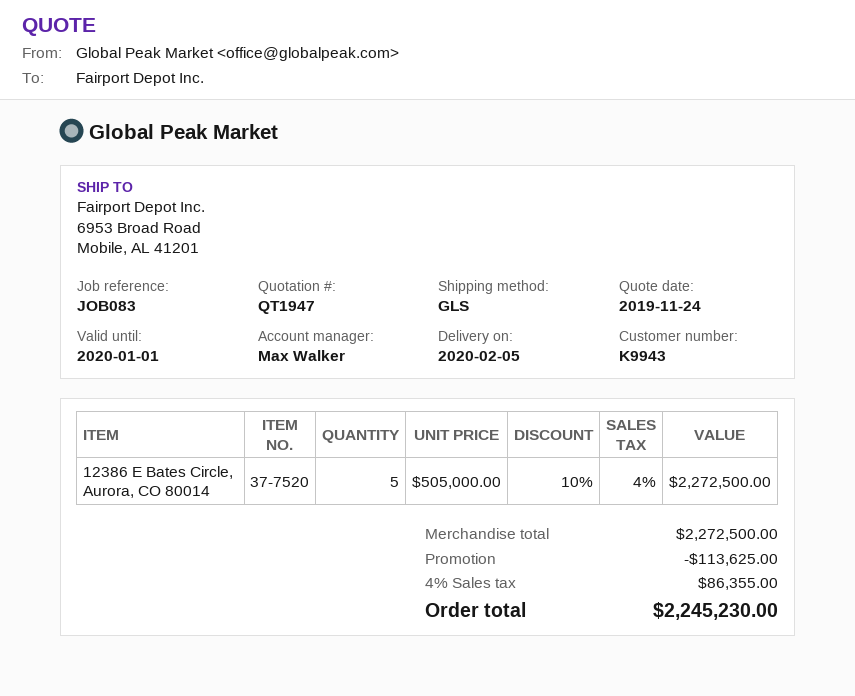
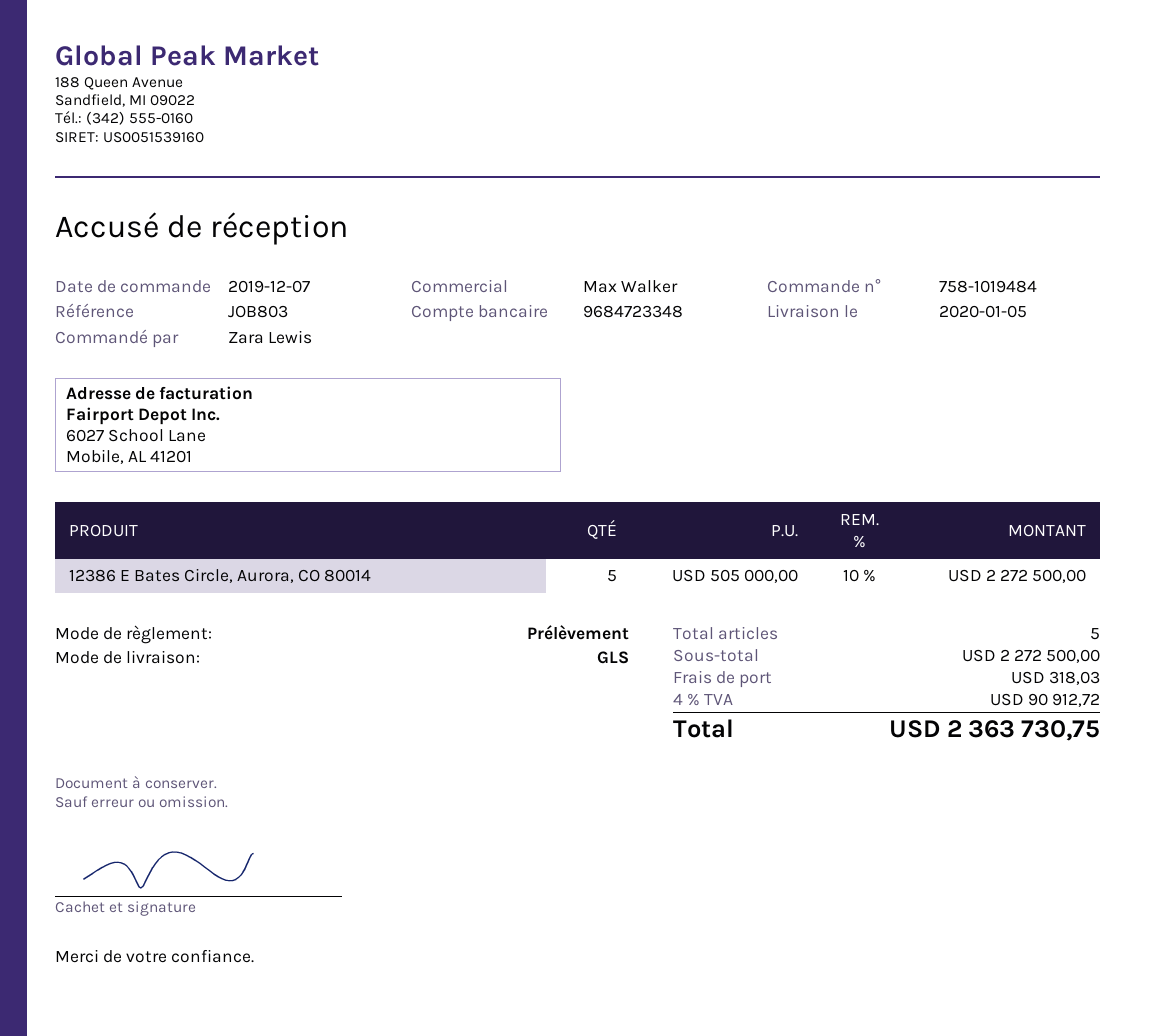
delivery date: 2020-02-05 -> 2020-01-05
reference: JOB083 -> JOB803
discount: 113625.00 -> none
shipping: none -> 318.03
tax: 4% = 86355.00 -> 4% = 90912.72
total: 2245230.00 -> 2363730.75

